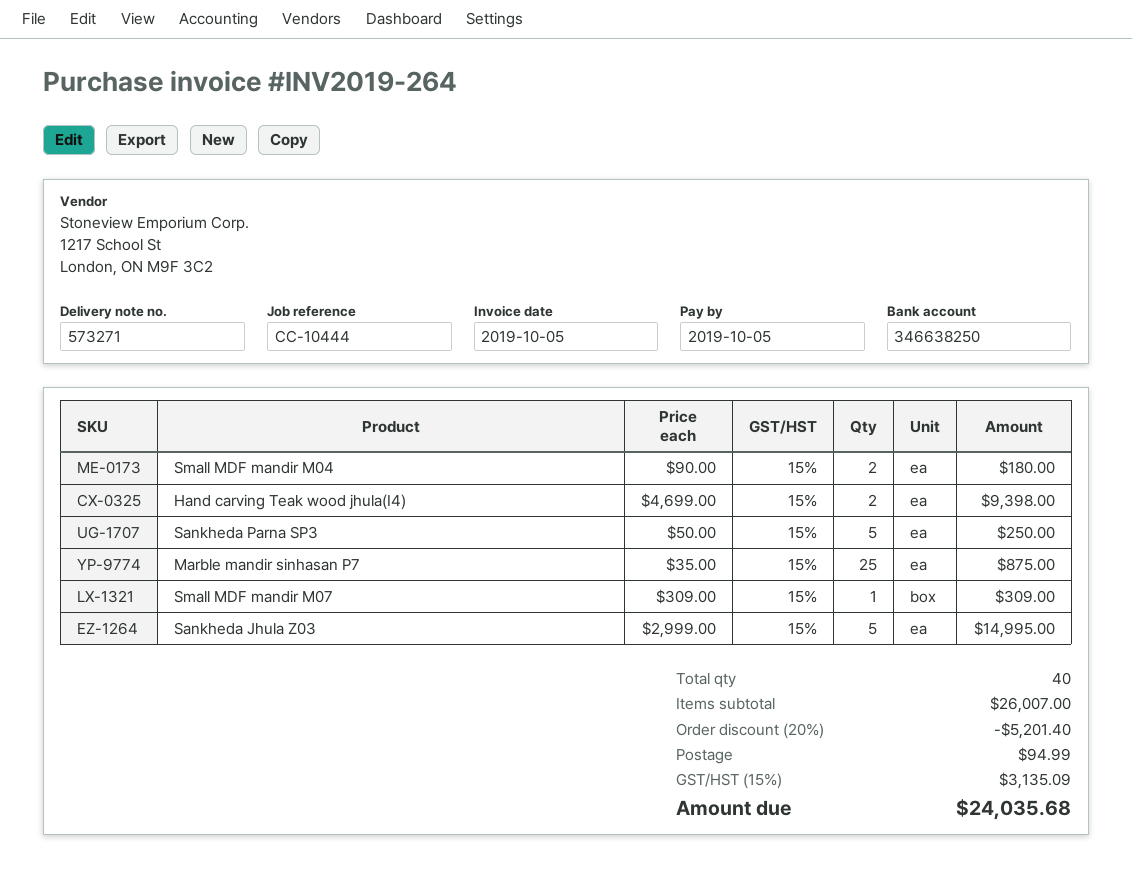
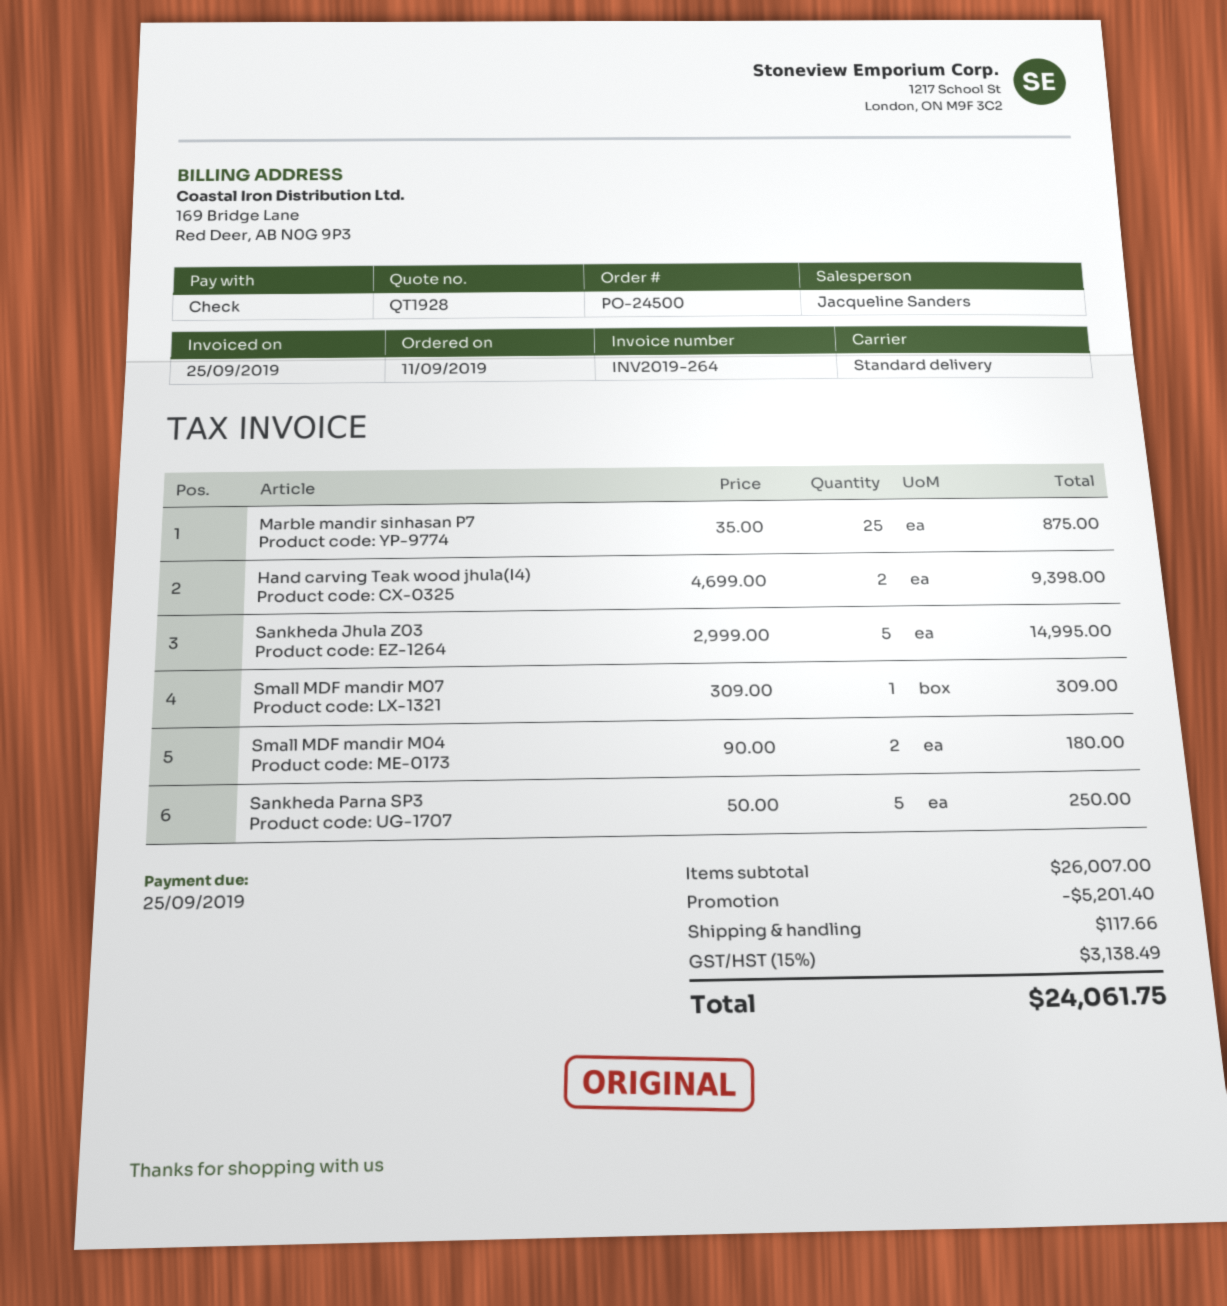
invoice date: 2019-10-05 -> 2019-09-25
due date: 2019-10-05 -> 2019-09-25
shipping: 94.99 -> 117.66
tax: 15% = 3135.09 -> 15% = 3138.49
total: 24035.68 -> 24061.75

